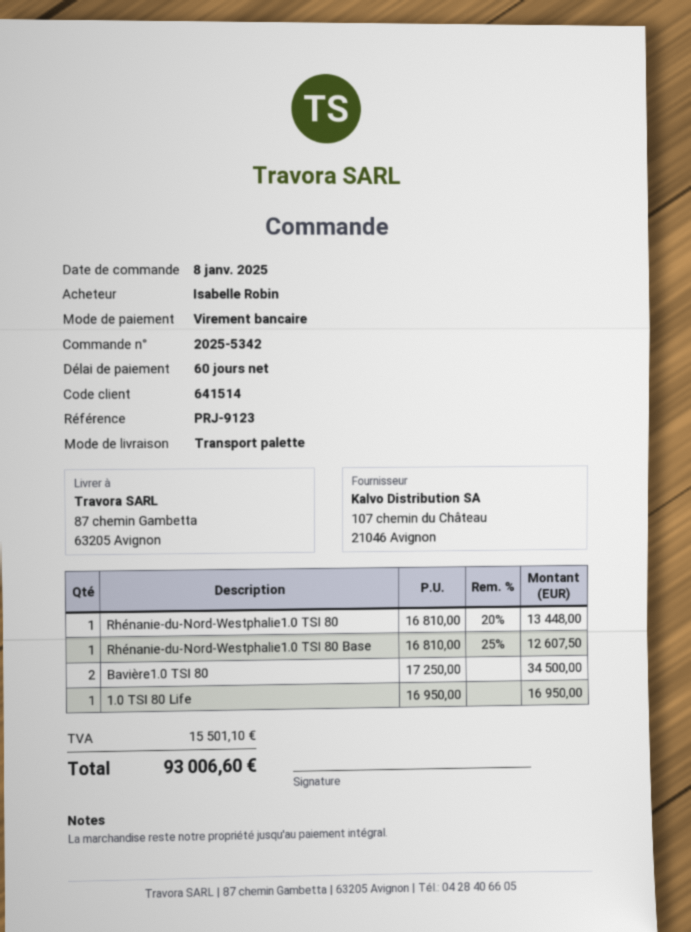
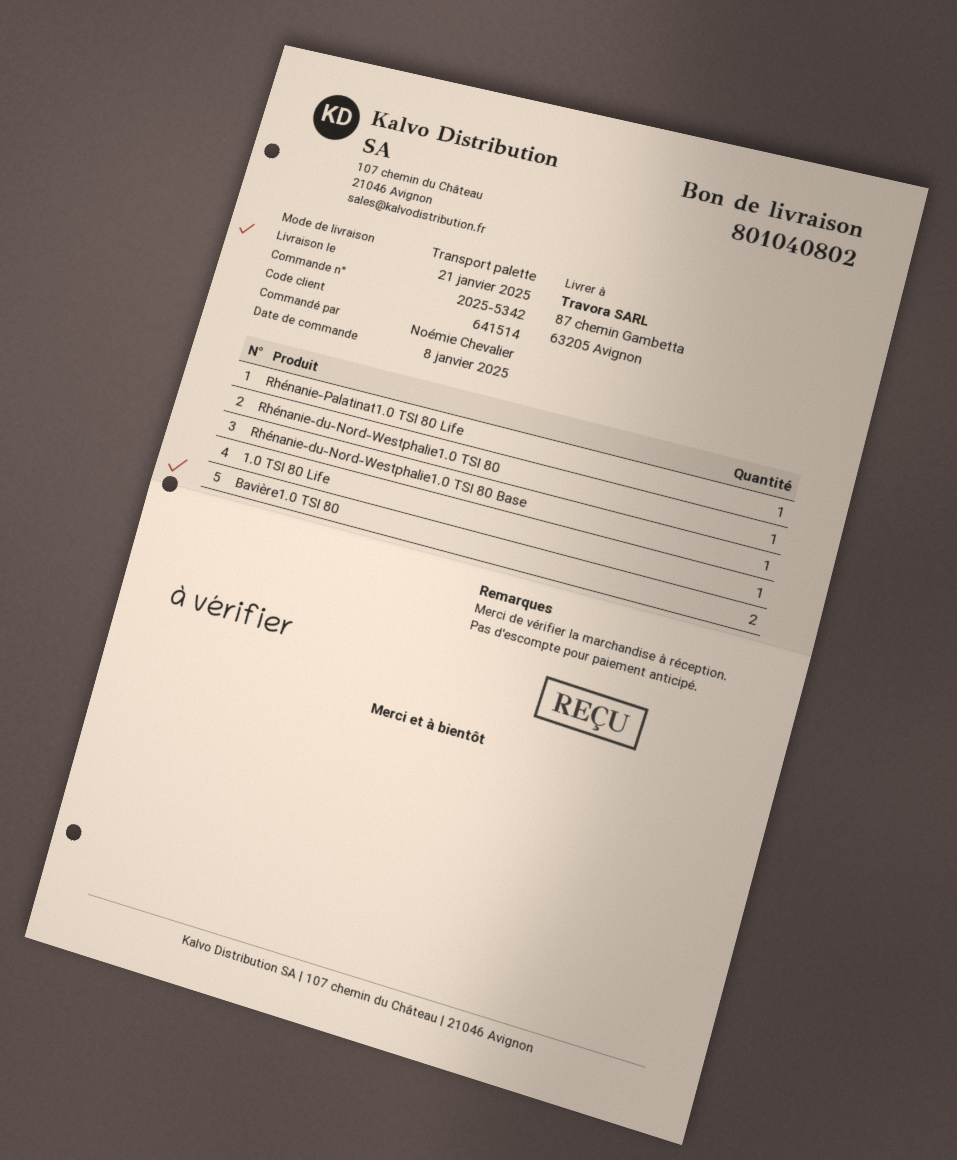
ordered by: Isabelle Robin -> Noémie Chevalier
Rhénanie-Palatinat1.0 TSI 80 Life: none -> 1

